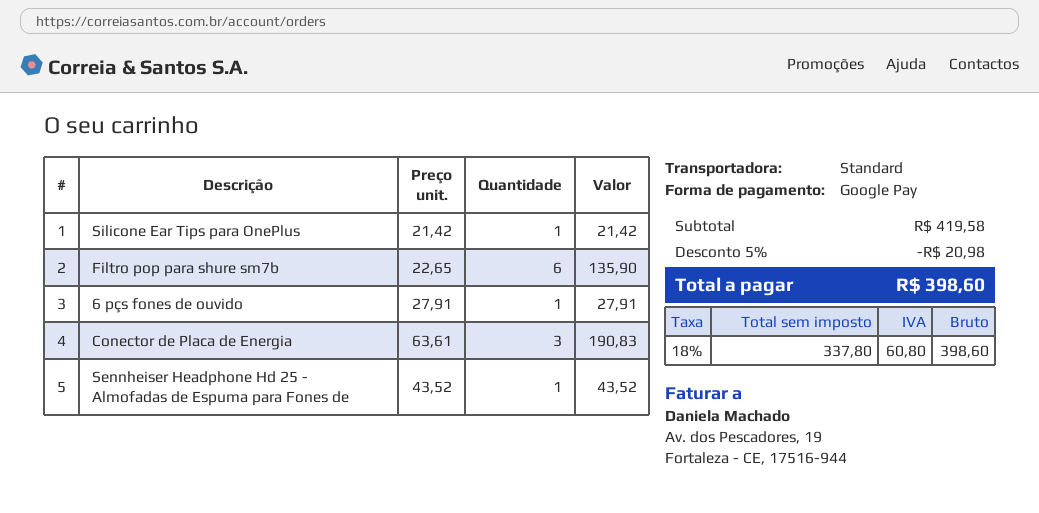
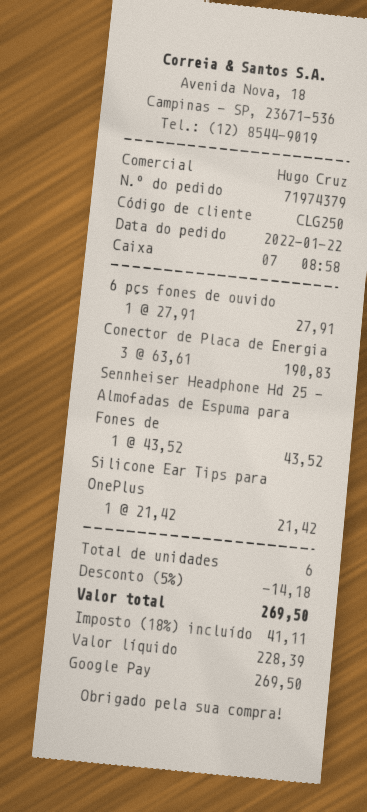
Filtro pop para shure sm7b: 6 x 22.65 = 135.90 -> none
discount: 5% = 20.98 -> 5% = 14.18
net: 337.80 -> 228.39
tax: 18% = 60.80 -> 18% = 41.11
total: 398.60 -> 269.50

